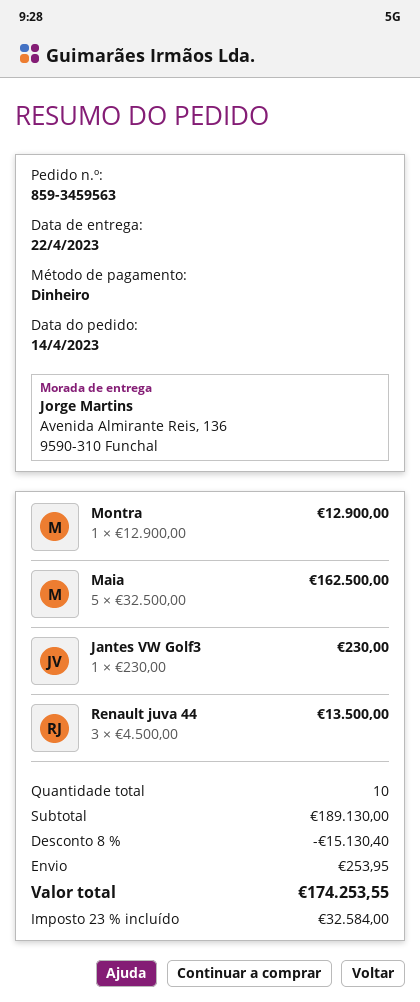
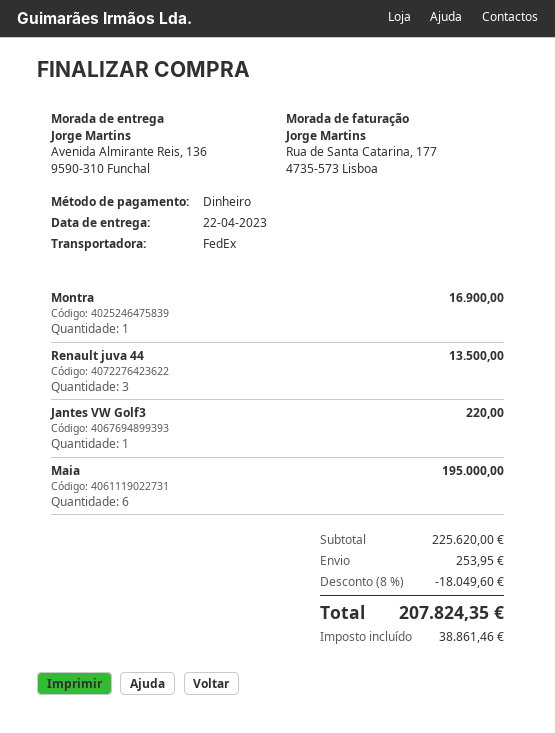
Montra: 1 for 12900.00 -> 1 for 16900.00
Maia: 5 for 162500.00 -> 6 for 195000.00
Jantes VW Golf3: 1 for 230.00 -> 1 for 220.00
subtotal: 189130.00 -> 225620.00
discount: 8% = 15130.40 -> 8% = 18049.60
tax: 32584.00 -> 38861.46
total: 174253.55 -> 207824.35

